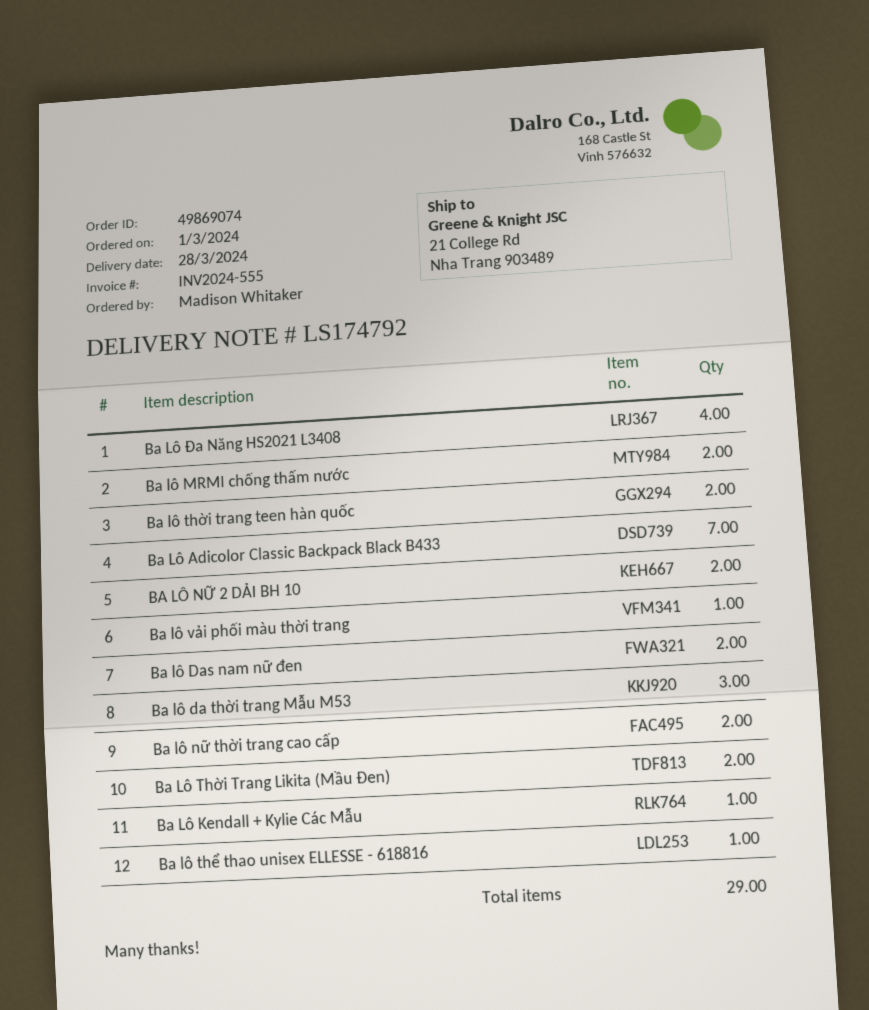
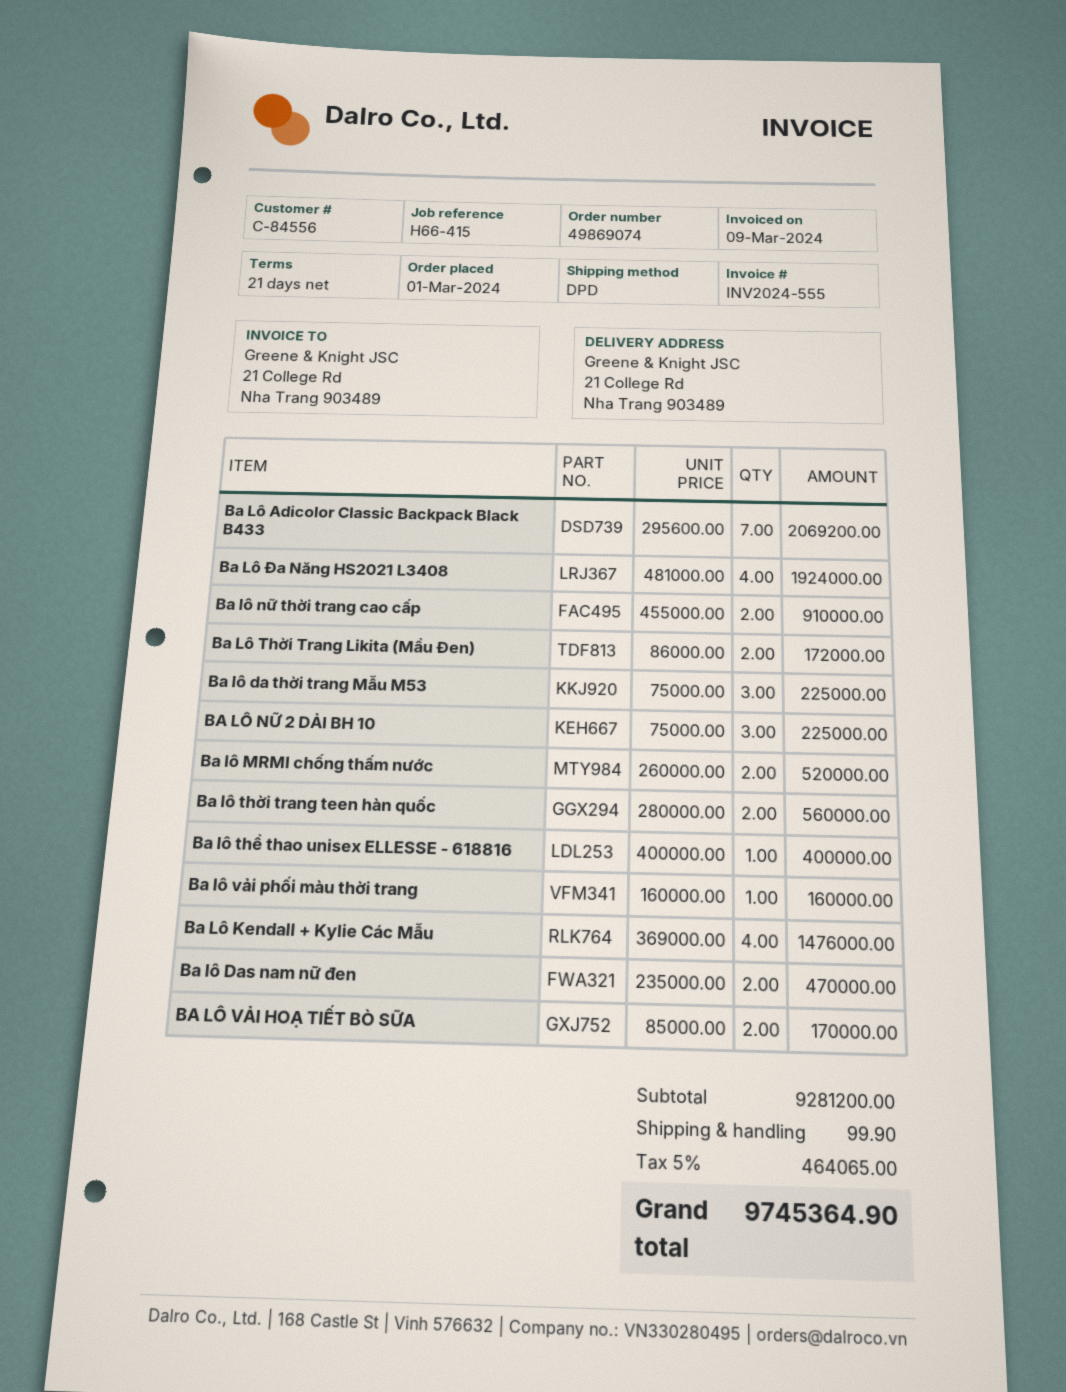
BA LÔ NỮ 2 DẢI BH 10: 2 -> 3
Ba Lô Kendall + Kylie Các Mẫu: 1 -> 4
BA LÔ VẢI HOẠ TIẾT BÒ SỮA: none -> 2

